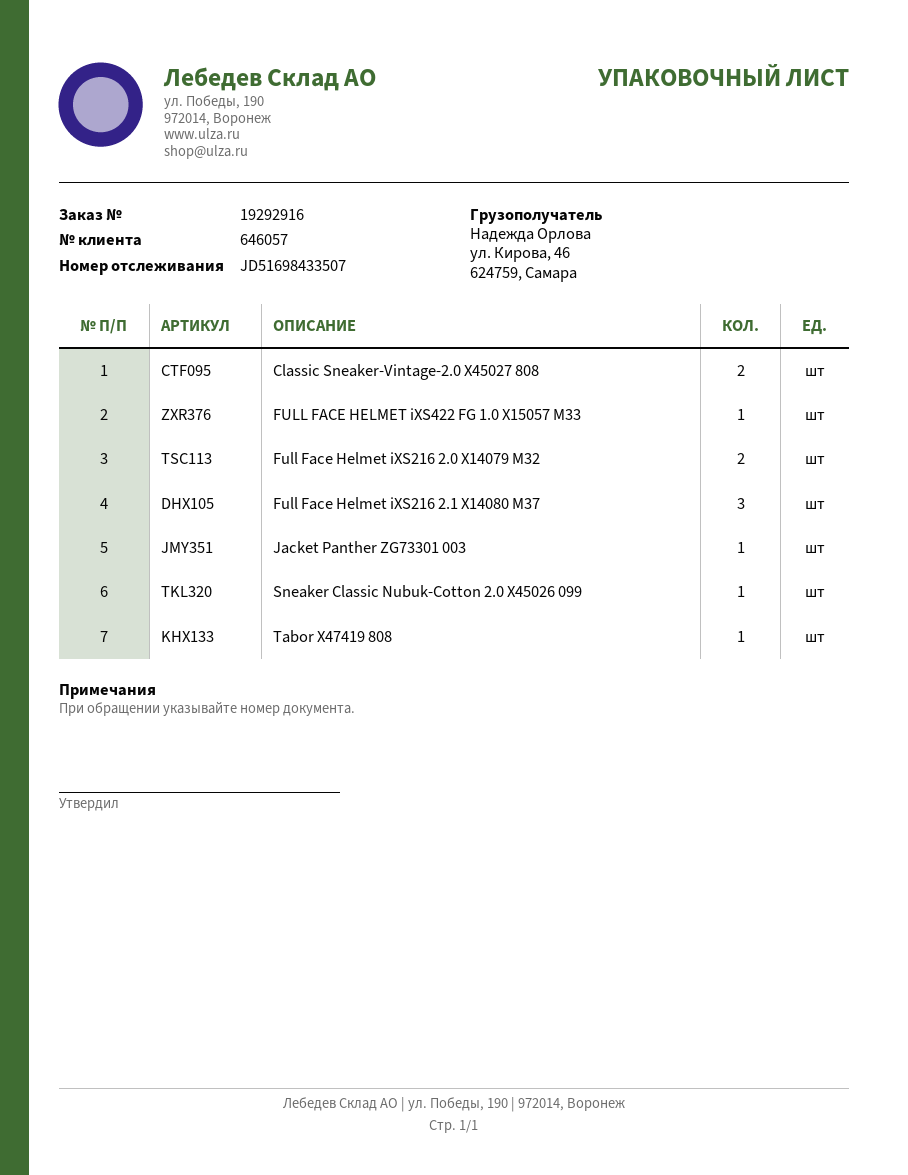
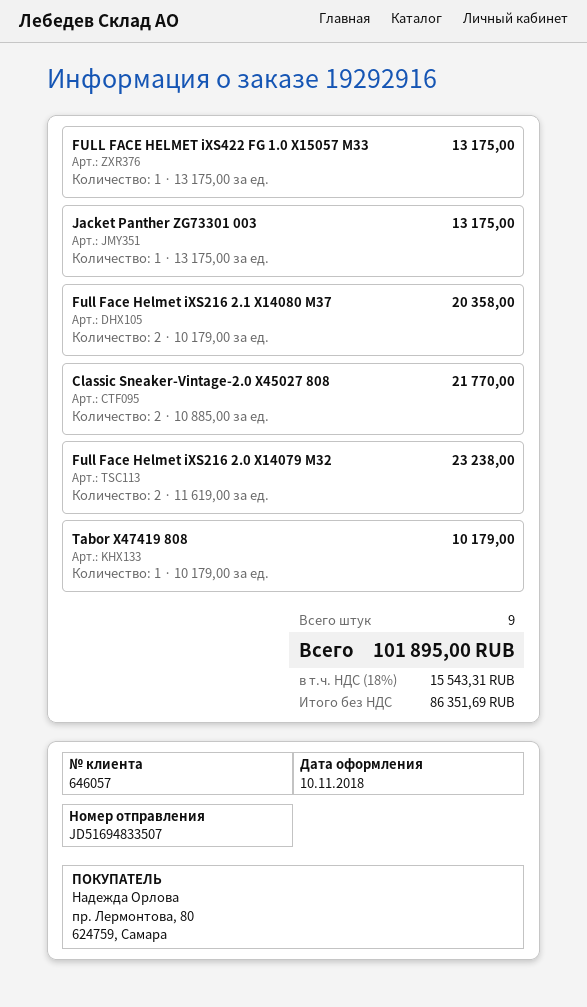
tracking number: JD51698433507 -> JD51694833507
Full Face Helmet iXS216 2.1 X14080 M37: 3 -> 2
Sneaker Classic Nubuk-Cotton 2.0 X45026 099: 1 -> none

